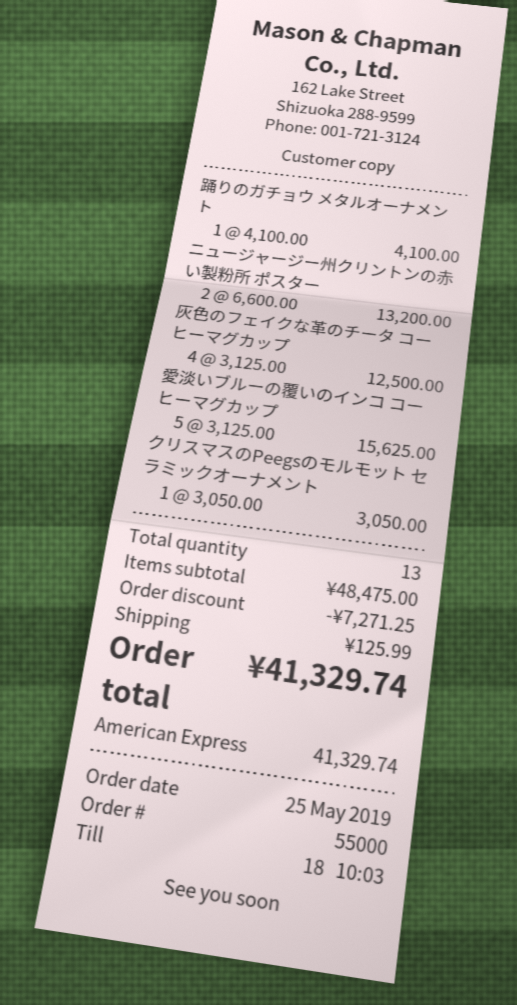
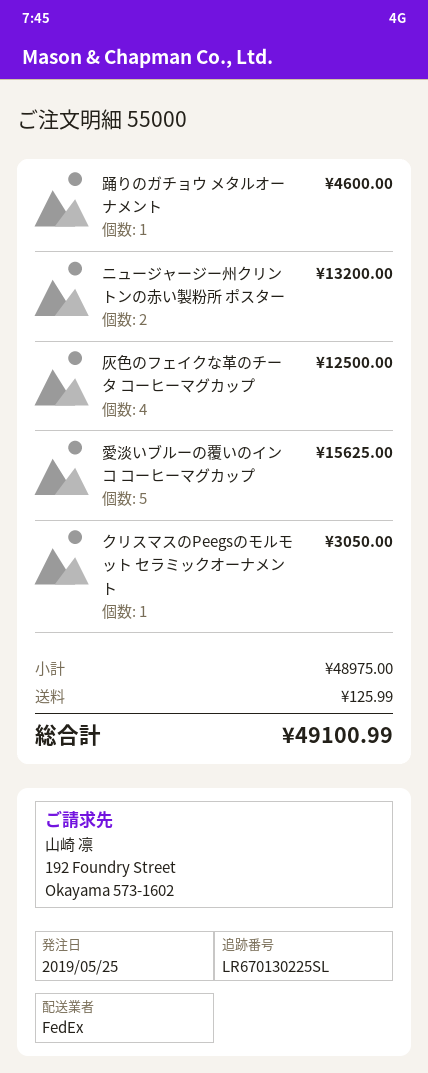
踊りのガチョウ メタルオーナメント: 1 for 4100.00 -> 1 for 4600.00
subtotal: 48475.00 -> 48975.00
discount: 7271.25 -> none
total: 41329.74 -> 49100.99

